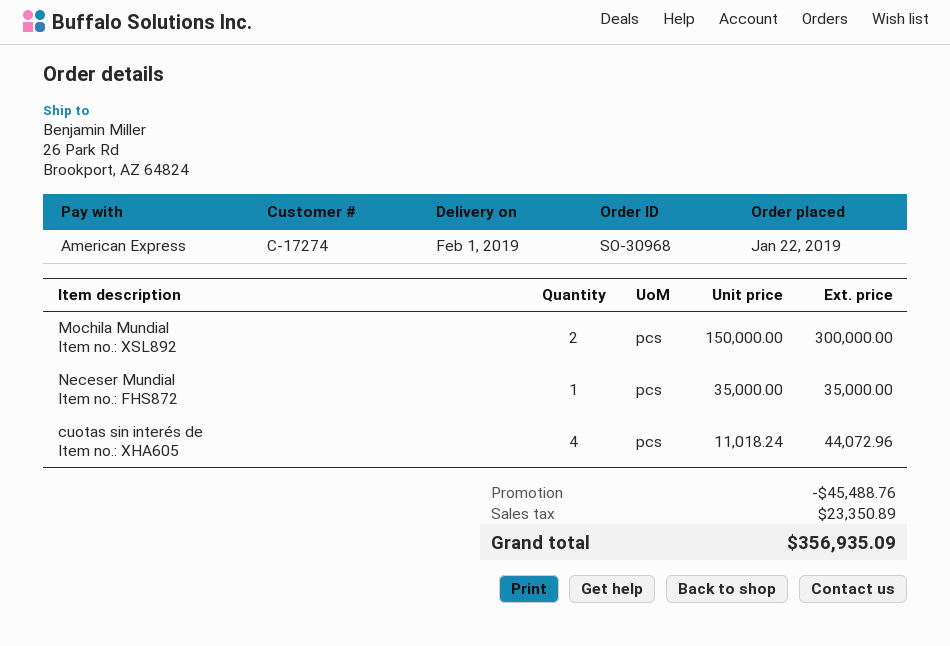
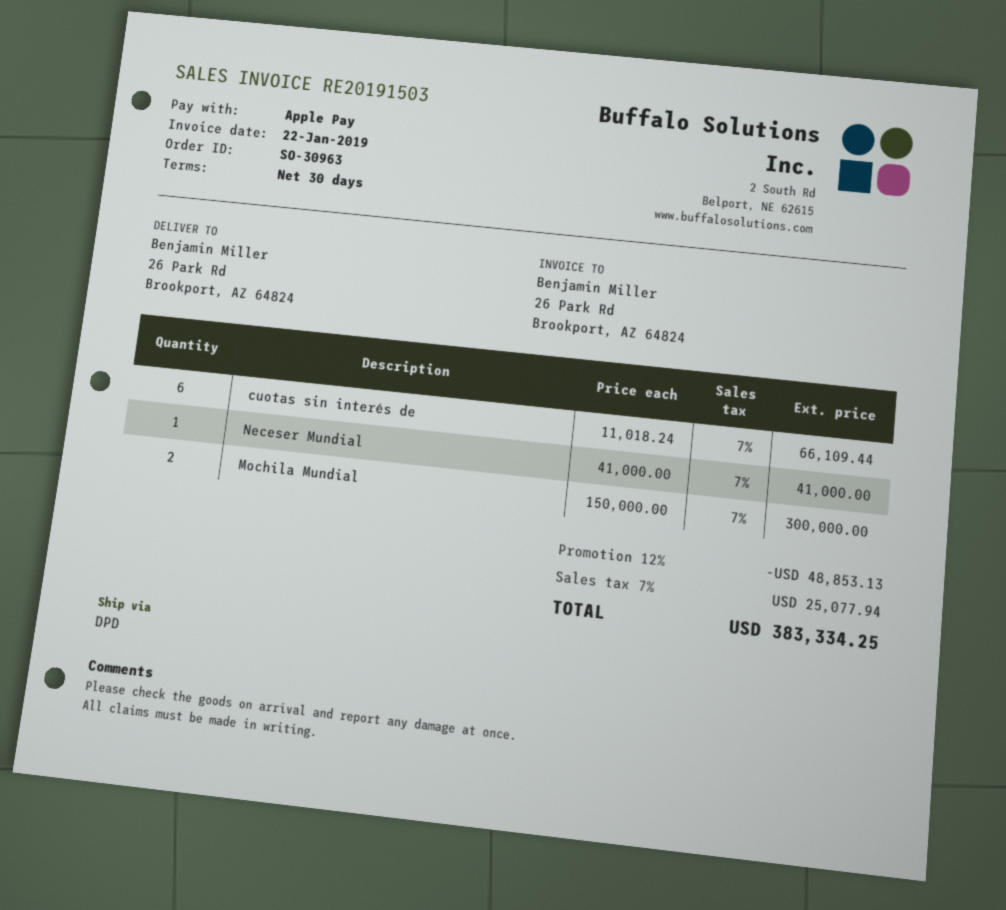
order number: SO-30968 -> SO-30963
payment method: American Express -> Apple Pay
Neceser Mundial: 1 x 35000.00 = 35000.00 -> 1 x 41000.00 = 41000.00
cuotas sin interés de: 4 x 11018.24 = 44072.96 -> 6 x 11018.24 = 66109.44
discount: 45488.76 -> 48853.13
tax: 23350.89 -> 25077.94
total: 356935.09 -> 383334.25

